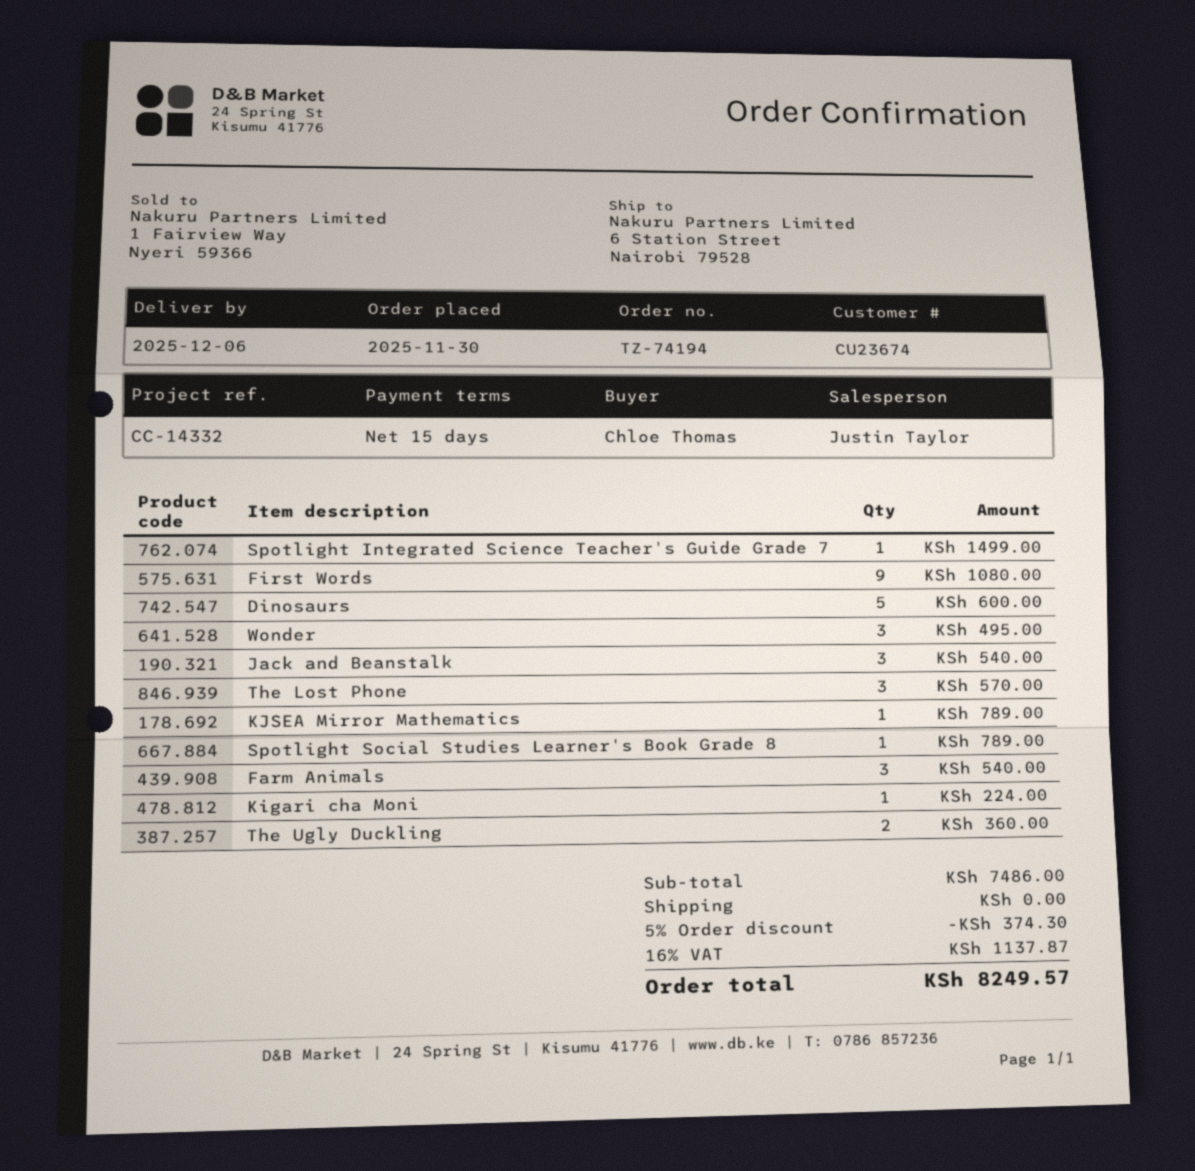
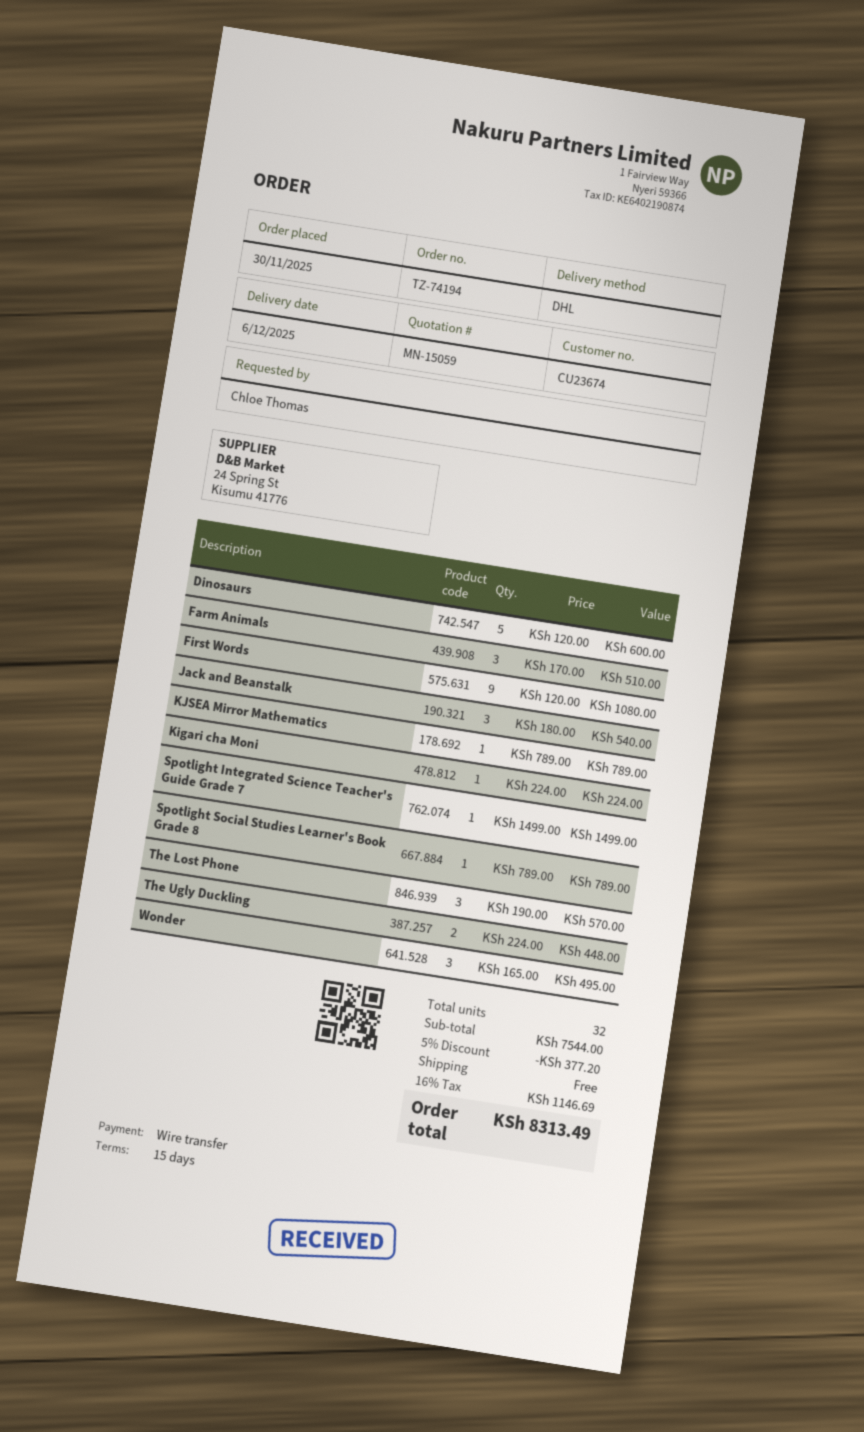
Farm Animals: 3 for 540.00 -> 3 for 510.00
The Ugly Duckling: 2 for 360.00 -> 2 for 448.00
subtotal: 7486.00 -> 7544.00
discount: 5% = 374.30 -> 5% = 377.20
tax: 16% = 1137.87 -> 16% = 1146.69
total: 8249.57 -> 8313.49

